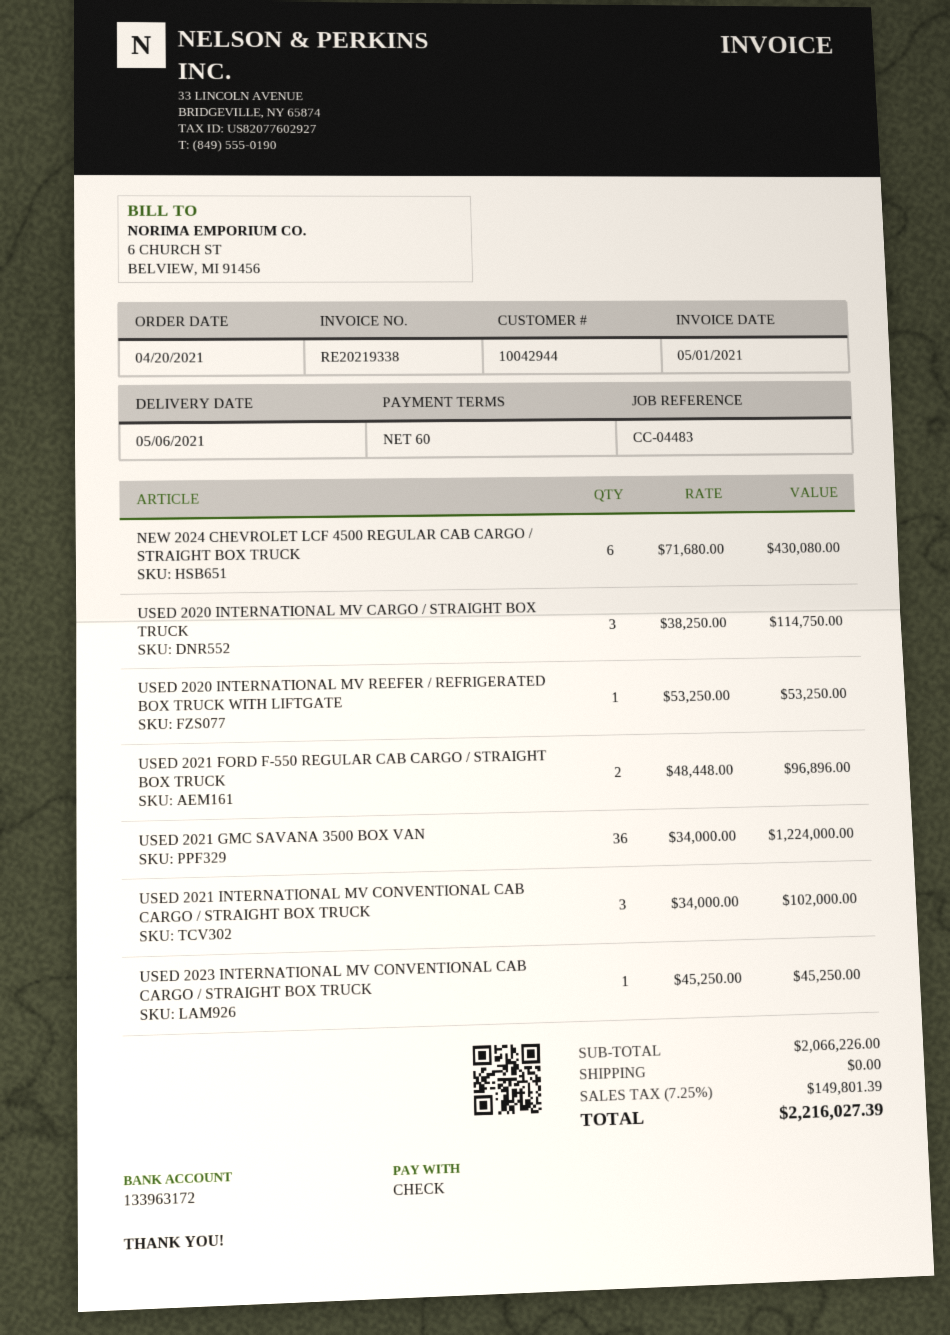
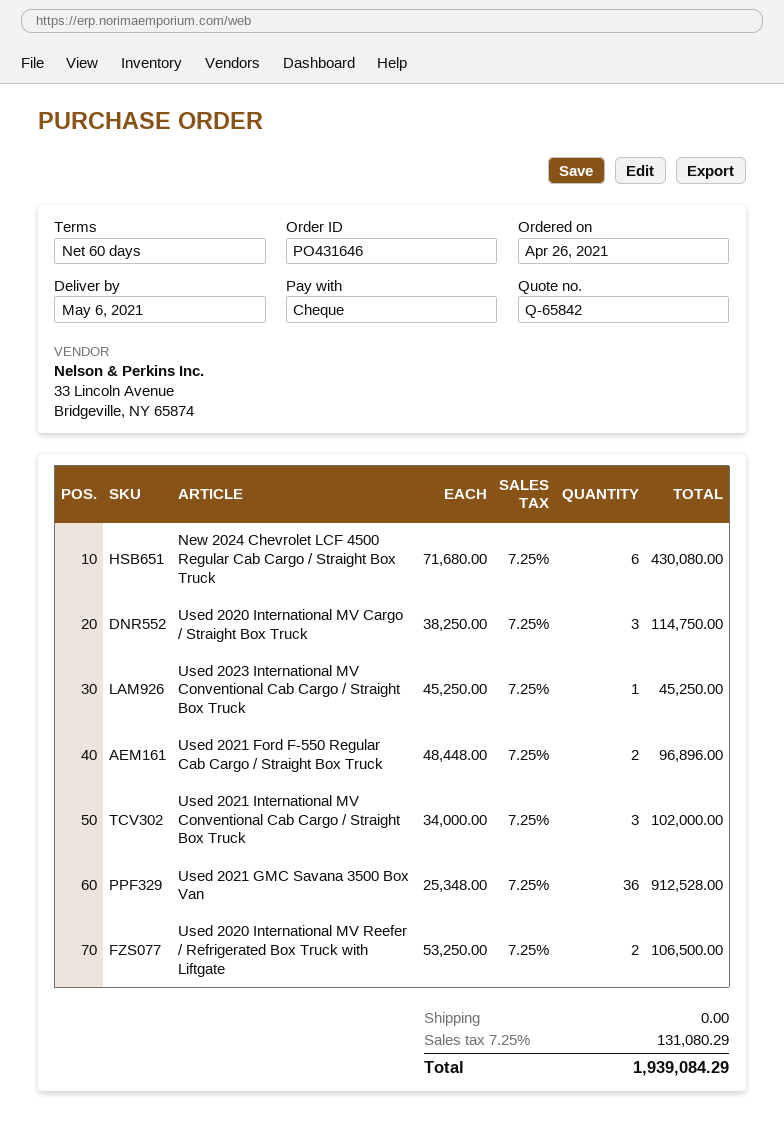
order date: 2021-04-20 -> 2021-04-26
USED 2020 INTERNATIONAL MV REEFER / REFRIGERATED BOX TRUCK WITH LIFTGATE: 1 x 53250.00 = 53250.00 -> 2 x 53250.00 = 106500.00
USED 2021 GMC SAVANA 3500 BOX VAN: 36 x 34000.00 = 1224000.00 -> 36 x 25348.00 = 912528.00
tax: 7.25% = 149801.39 -> 7.25% = 131080.29
total: 2216027.39 -> 1939084.29

